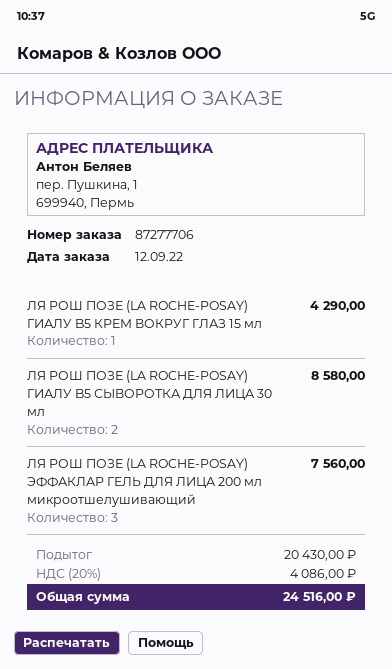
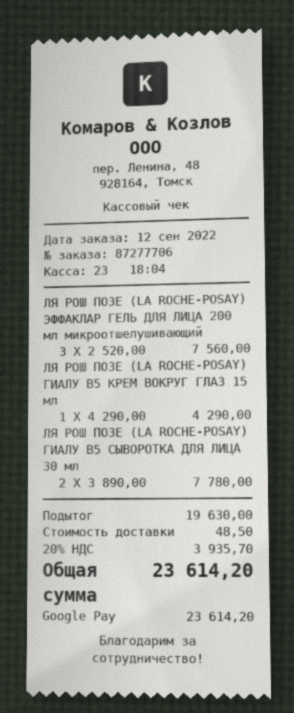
ЛЯ РОШ ПОЗЕ (LA ROCHE-POSAY) ГИАЛУ B5 СЫВОРОТКА ДЛЯ ЛИЦА 30 мл: 2 for 8580.00 -> 2 for 7780.00
subtotal: 20430.00 -> 19630.00
shipping: none -> 48.50
tax: 20% = 4086.00 -> 20% = 3935.70
total: 24516.00 -> 23614.20

